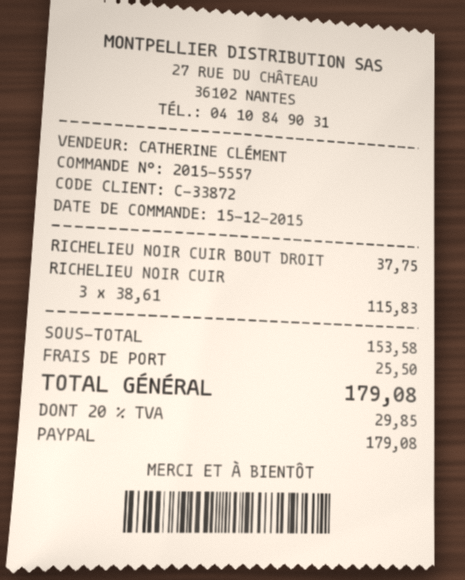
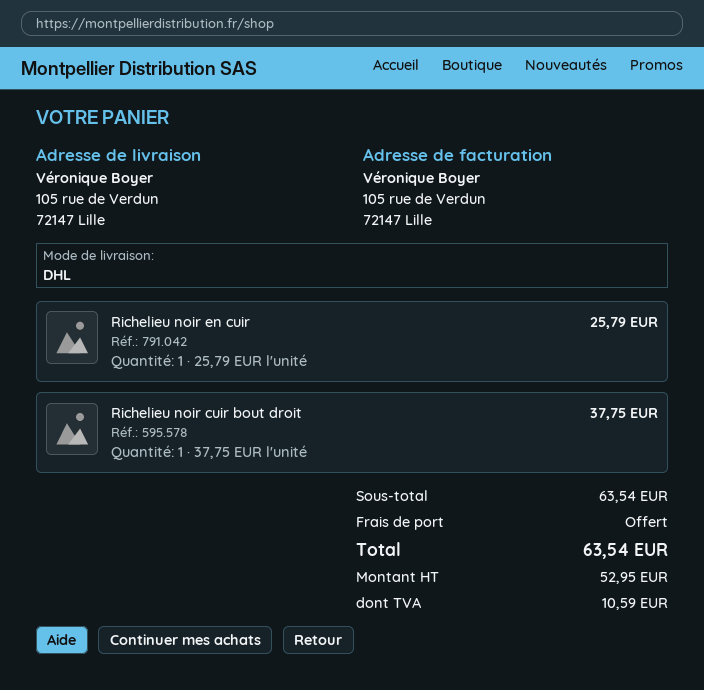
RICHELIEU NOIR CUIR: 3 x 38.61 = 115.83 -> none
Richelieu noir en cuir: none -> 1 x 25.79 = 25.79
subtotal: 153.58 -> 63.54
shipping: 25.50 -> 0.00
tax: 29.85 -> 10.59
total: 179.08 -> 63.54

